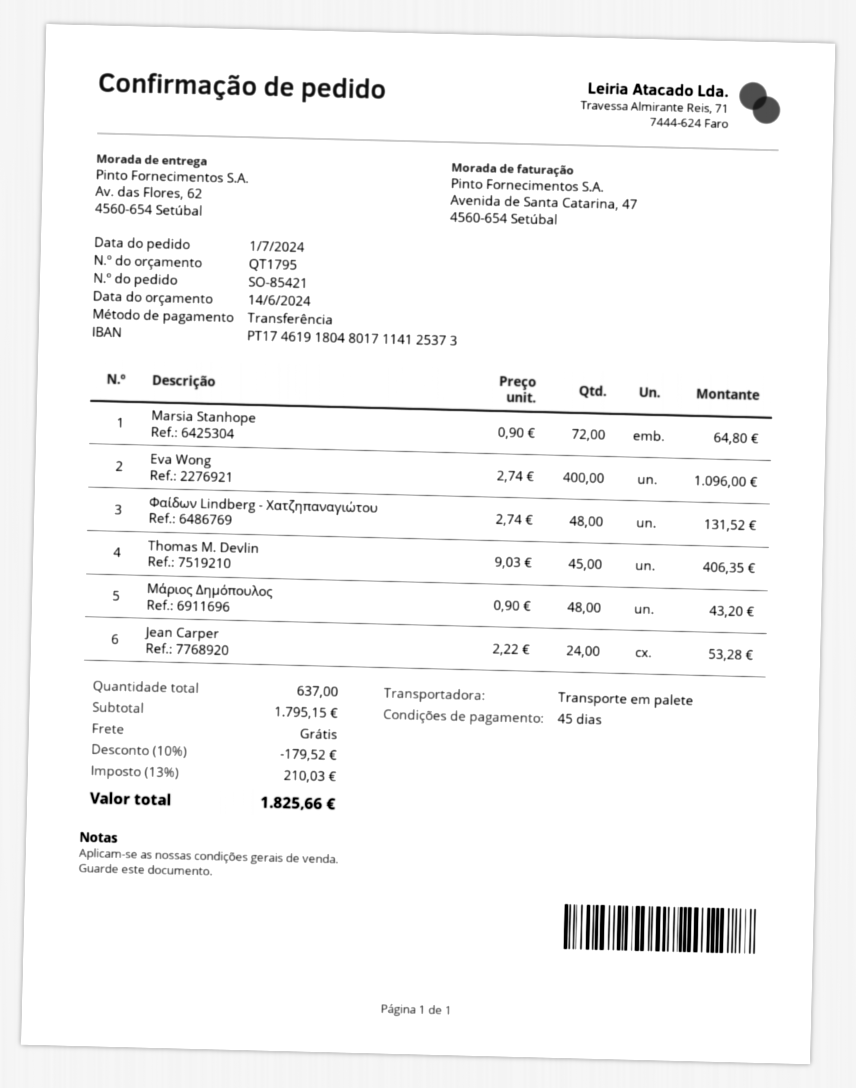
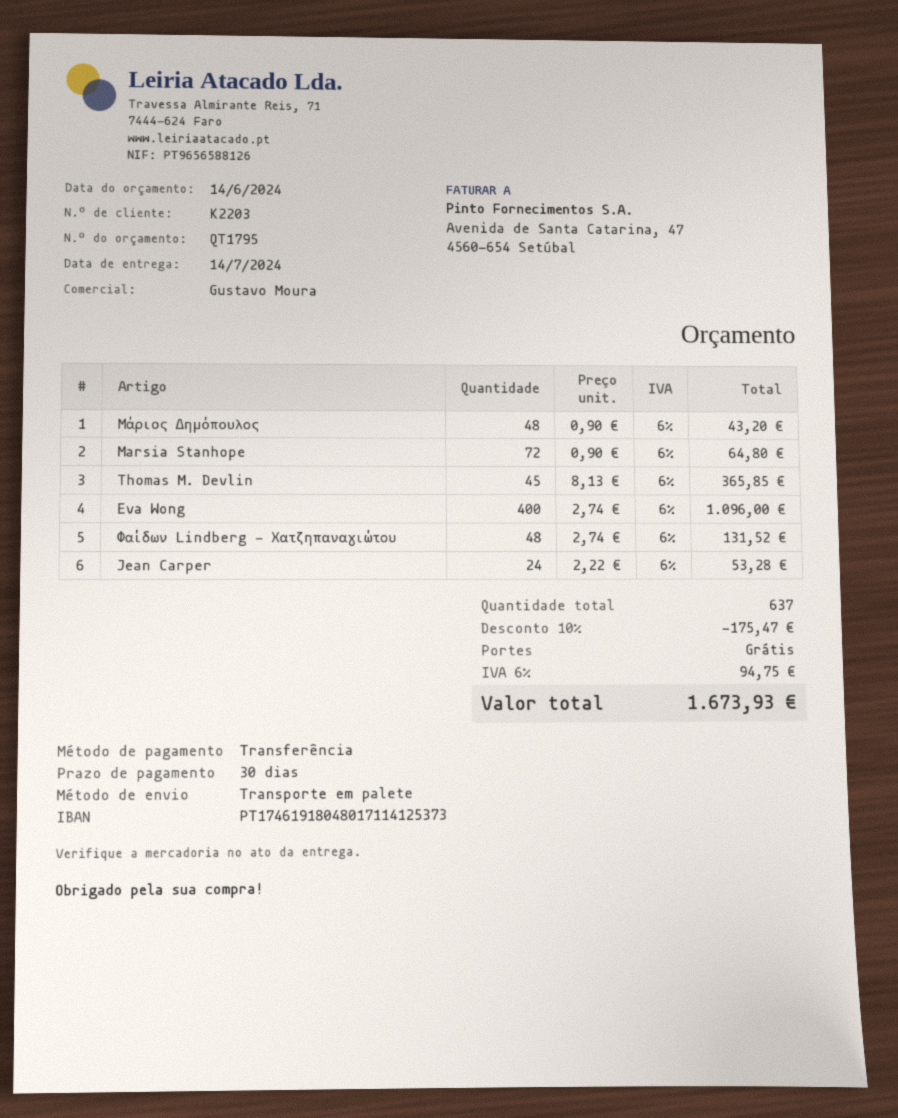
payment terms: 45 days -> 30 days
Thomas M. Devlin: 45 x 9.03 = 406.35 -> 45 x 8.13 = 365.85
discount: 10% = 179.52 -> 10% = 175.47
tax: 13% = 210.03 -> 6% = 94.75
total: 1825.66 -> 1673.93

